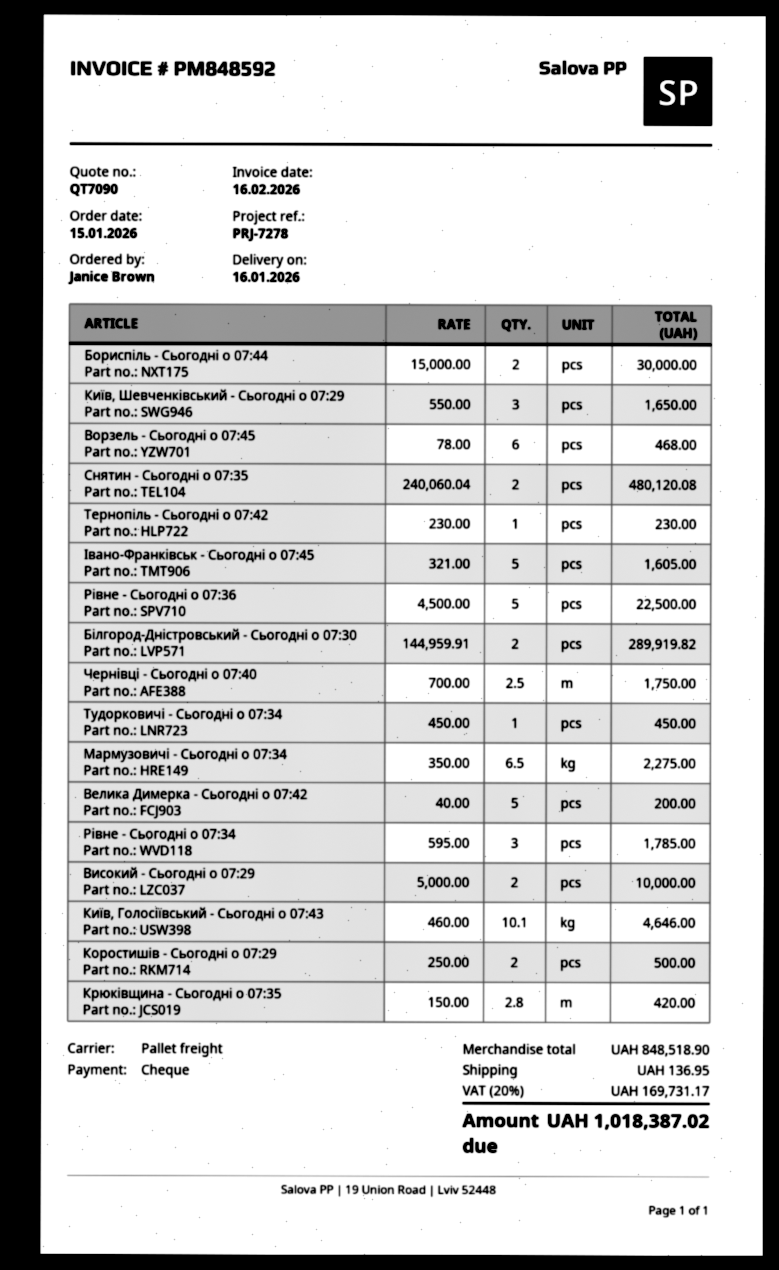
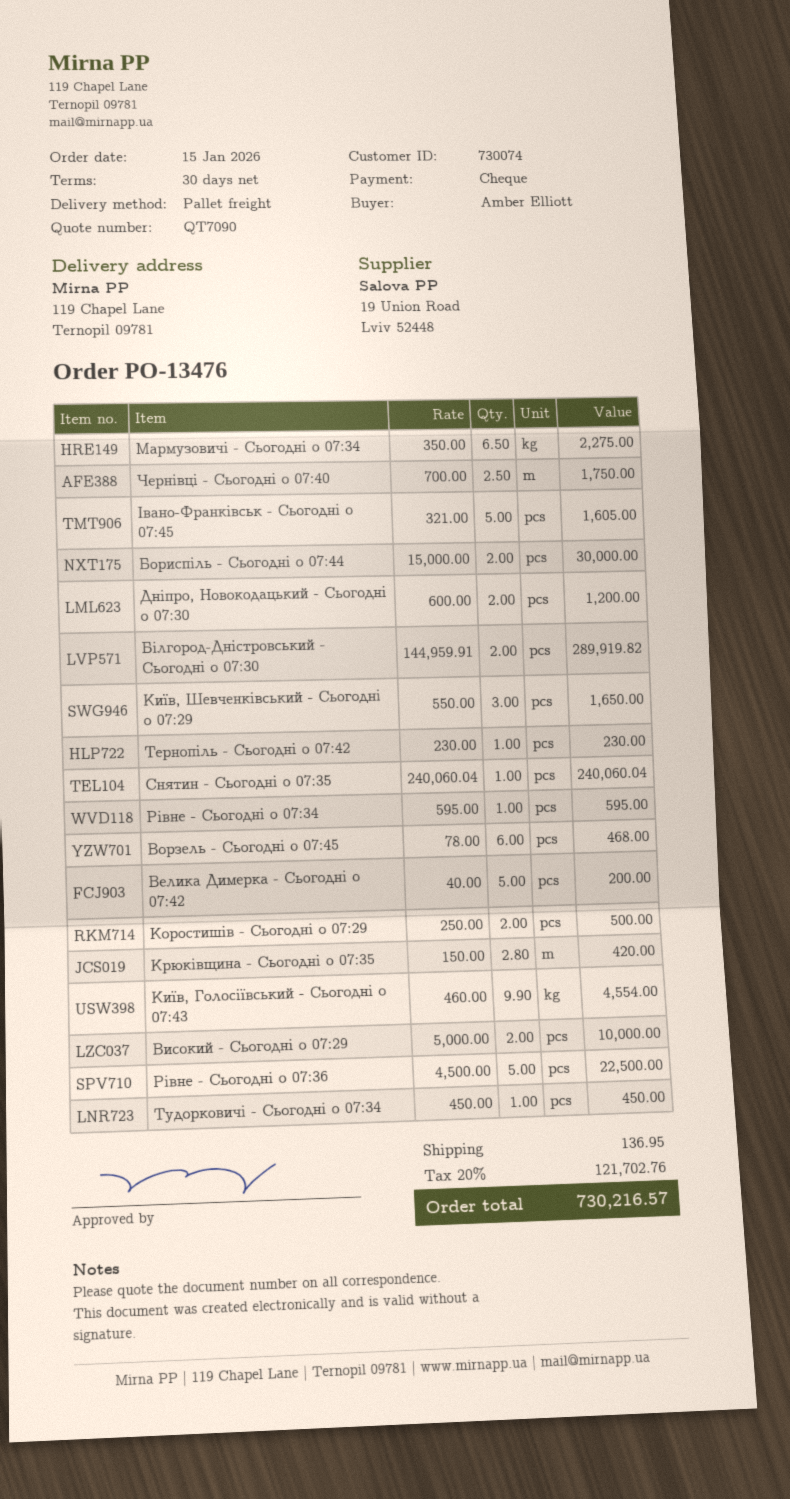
ordered by: Janice Brown -> Amber Elliott
Снятин - Сьогодні о 07:35: 2 x 240060.04 = 480120.08 -> 1 x 240060.04 = 240060.04
Рівне - Сьогодні о 07:34: 3 x 595.00 = 1785.00 -> 1 x 595.00 = 595.00
Київ, Голосіївський - Сьогодні о 07:43: 10.1 x 460.00 = 4646.00 -> 9.9 x 460.00 = 4554.00
Дніпро, Новокодацький - Сьогодні о 07:30: none -> 2 x 600.00 = 1200.00
tax: 20% = 169731.17 -> 20% = 121702.76
total: 1018387.02 -> 730216.57

